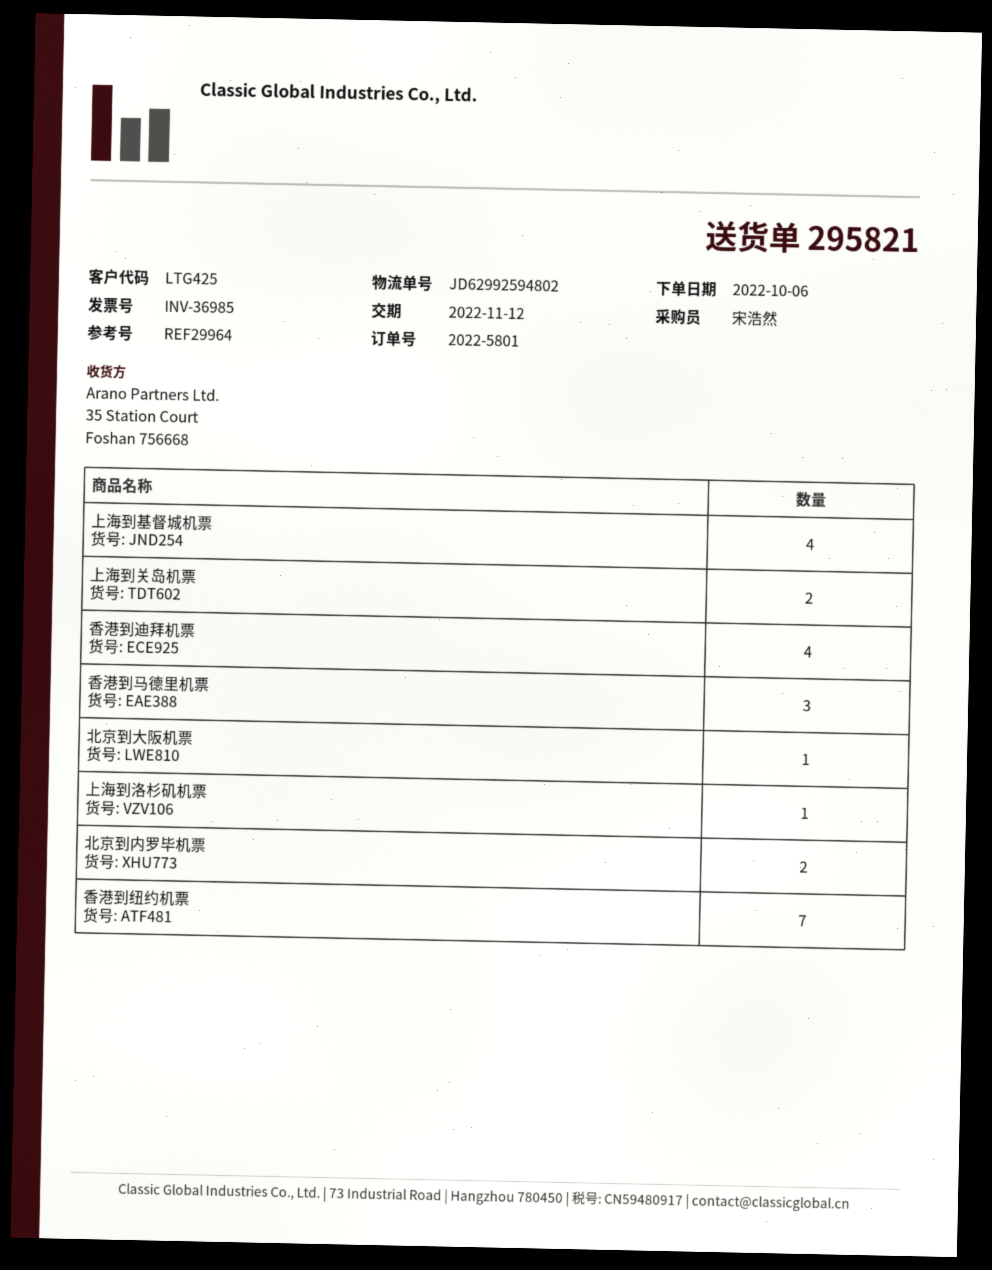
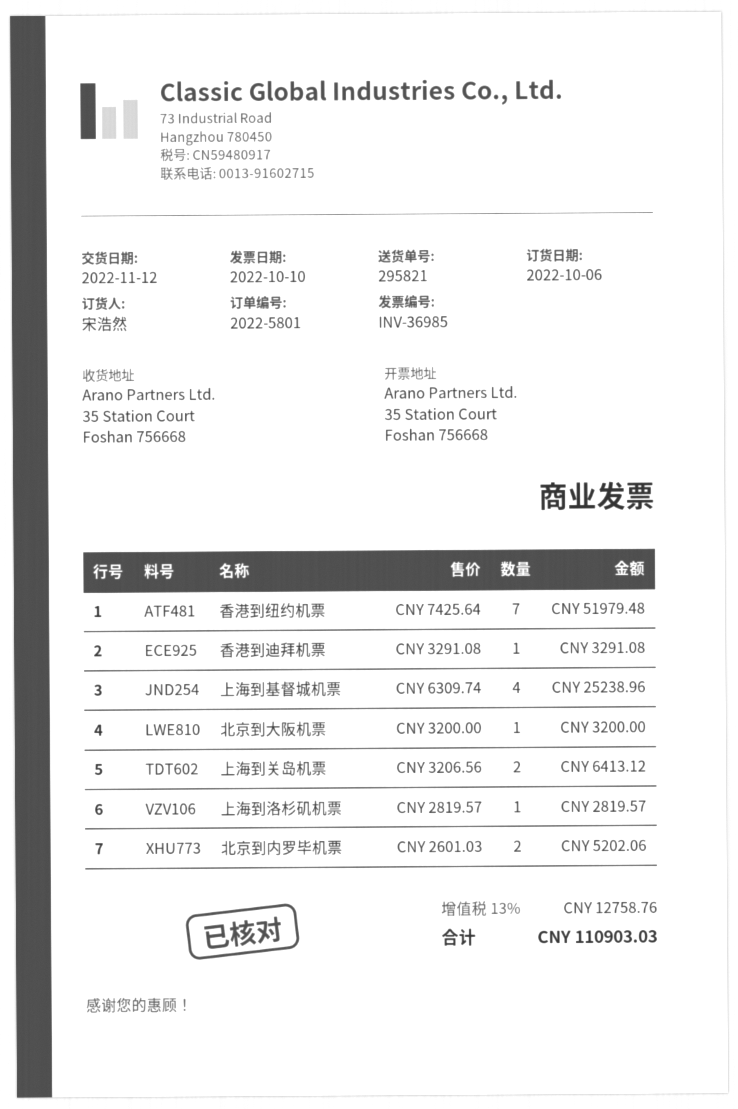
香港到迪拜机票: 4 -> 1
香港到马德里机票: 3 -> none

